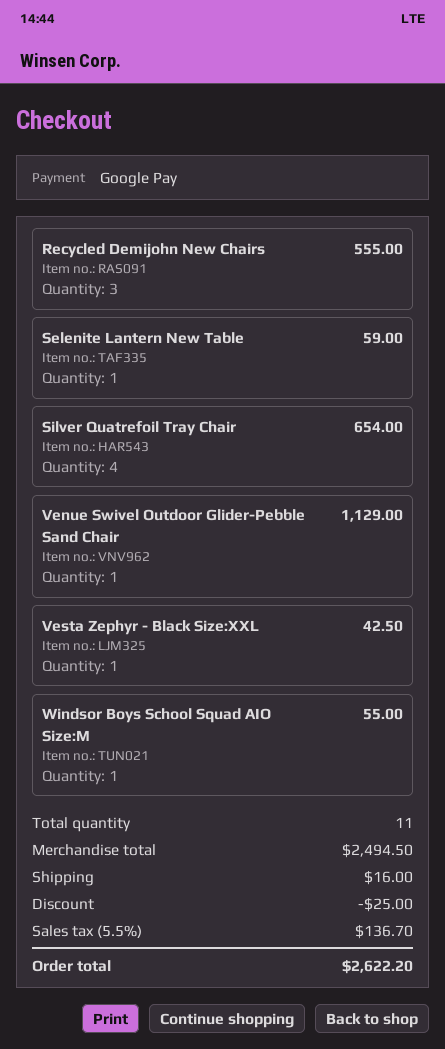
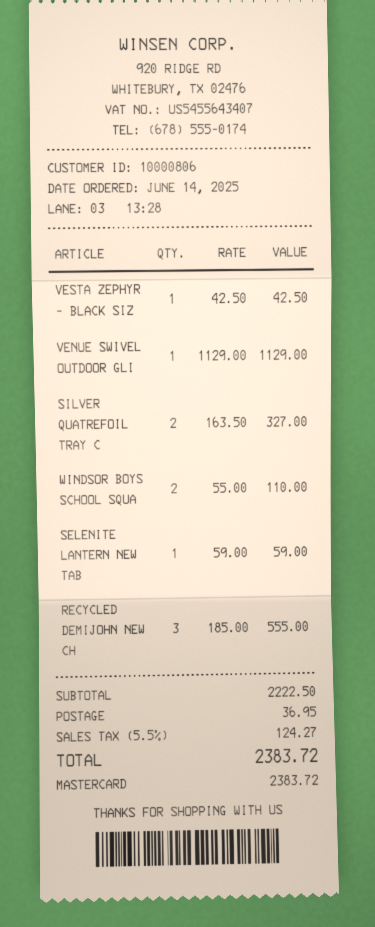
payment method: Google Pay -> Mastercard
Silver Quatrefoil Tray Chair: 4 for 654.00 -> 2 for 327.00
Windsor Boys School Squad AIO Size:M: 1 for 55.00 -> 2 for 110.00
subtotal: 2494.50 -> 2222.50
discount: 25.00 -> none
shipping: 16.00 -> 36.95
tax: 5.5% = 136.70 -> 5.5% = 124.27
total: 2622.20 -> 2383.72

